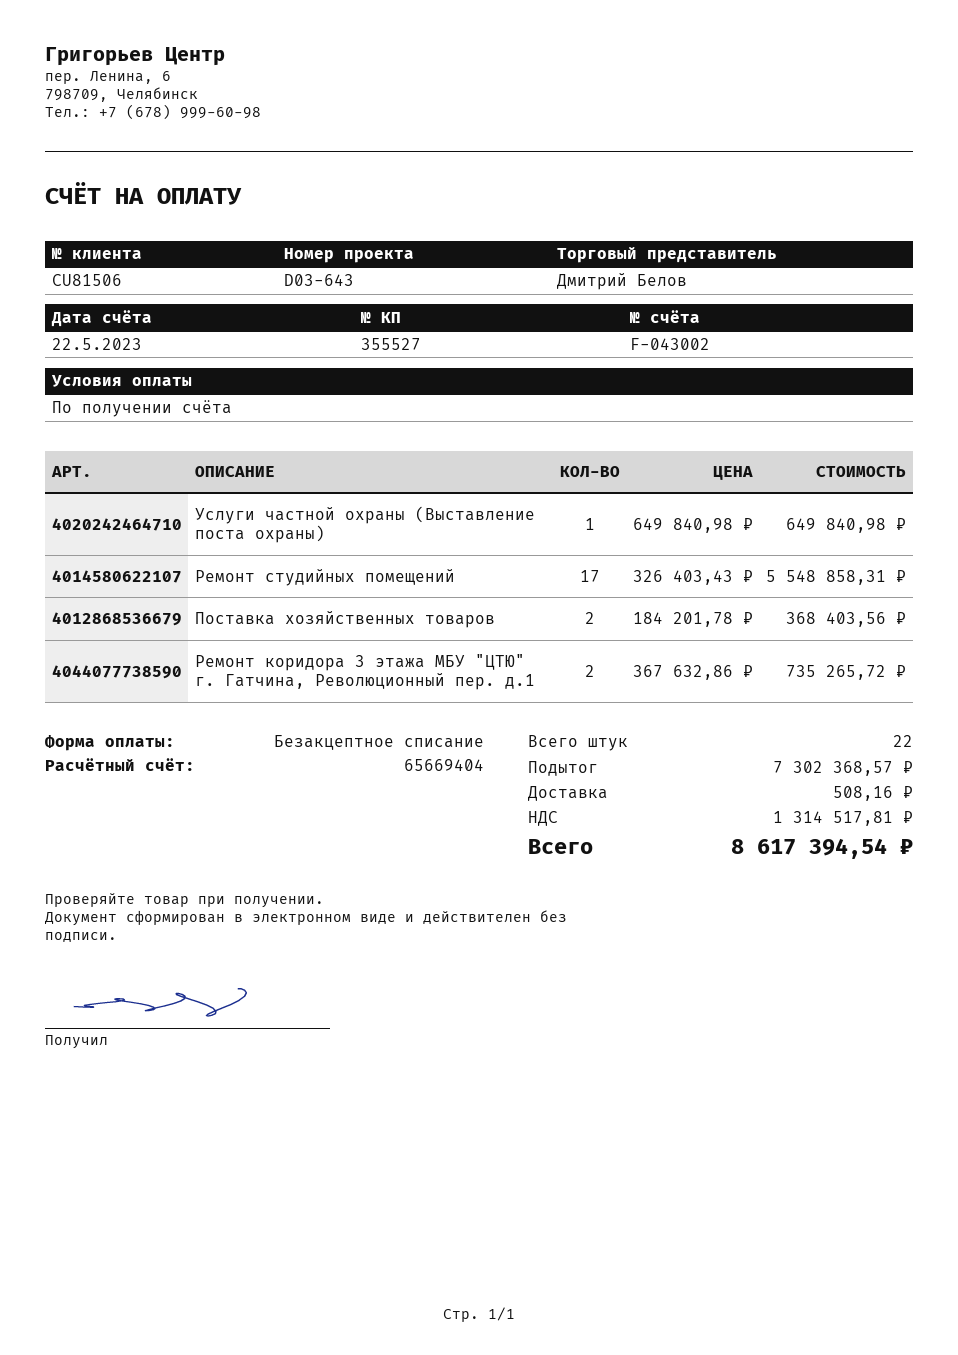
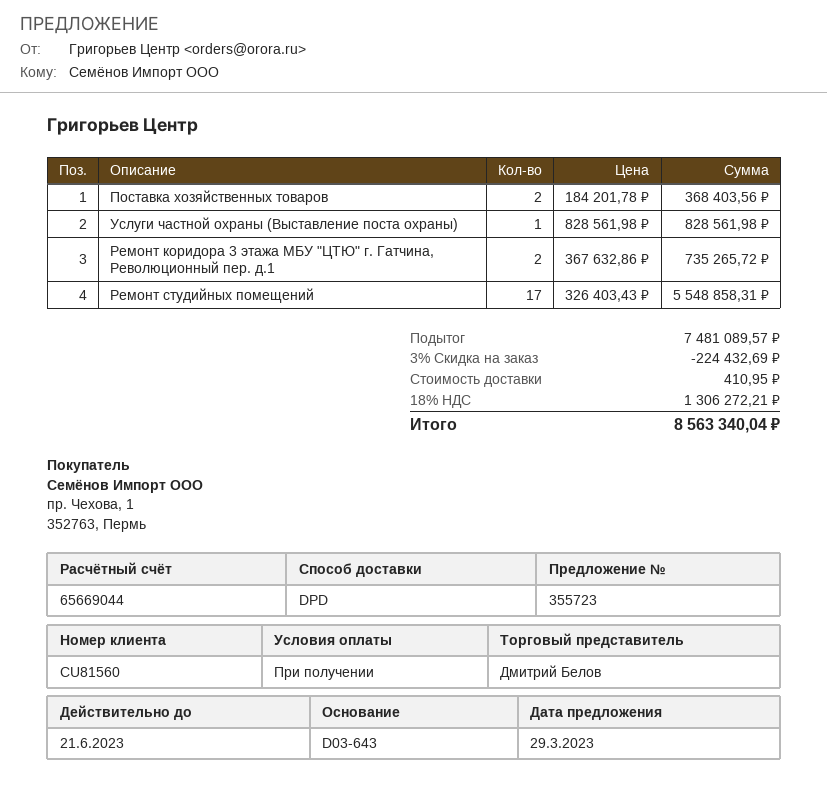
quote number: 355527 -> 355723
customer number: CU81506 -> CU81560
bank account: 65669404 -> 65669044
Услуги частной охраны (Выставление поста охраны): 1 x 649840.98 = 649840.98 -> 1 x 828561.98 = 828561.98
subtotal: 7302368.57 -> 7481089.57
discount: none -> 3% = 224432.69
shipping: 508.16 -> 410.95
tax: 1314517.81 -> 1306272.21
total: 8617394.54 -> 8563340.04

